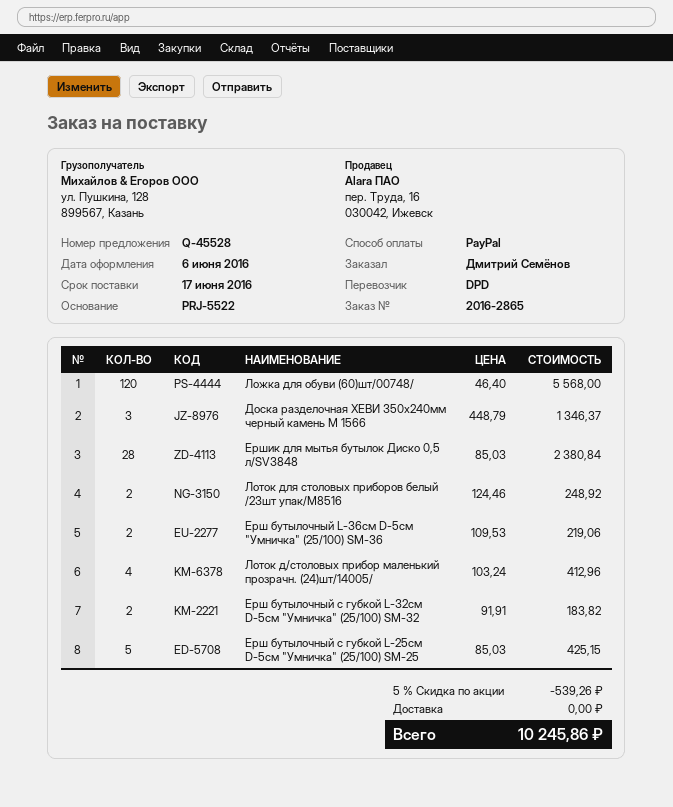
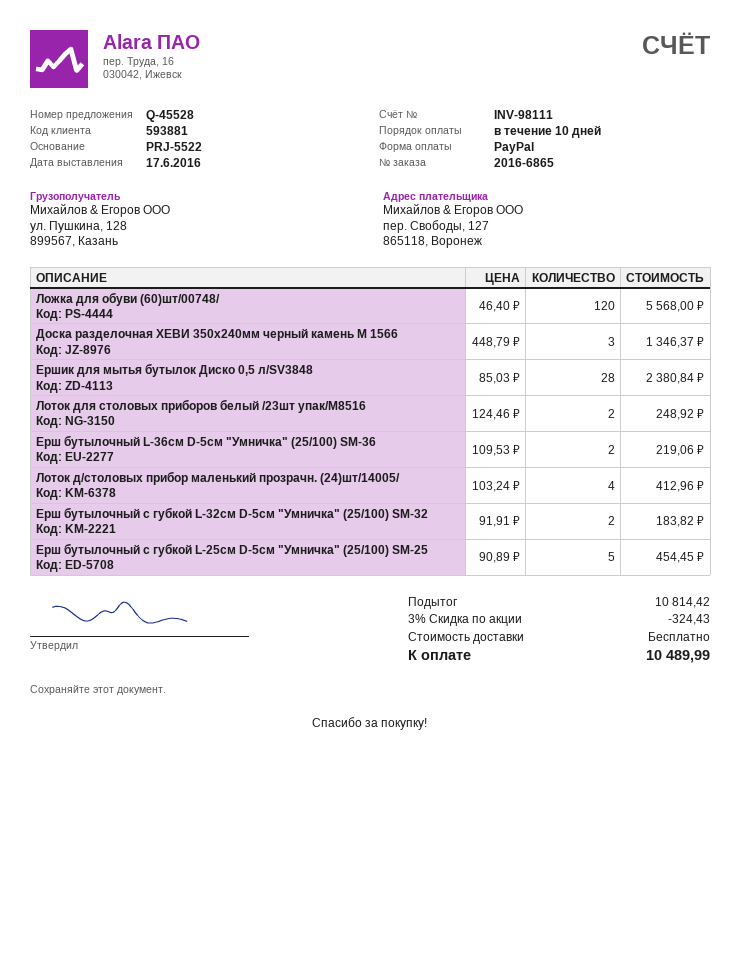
order number: 2016-2865 -> 2016-6865
Ерш бутылочный с губкой L-25см D-5см "Умничка" (25/100) SM-25: 5 x 85.03 = 425.15 -> 5 x 90.89 = 454.45
discount: 5% = 539.26 -> 3% = 324.43
total: 10245.86 -> 10489.99

